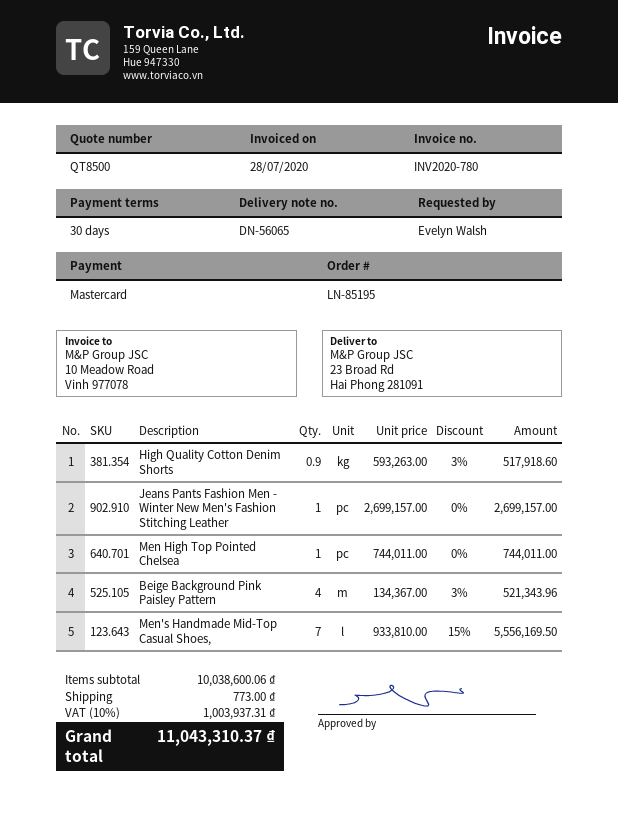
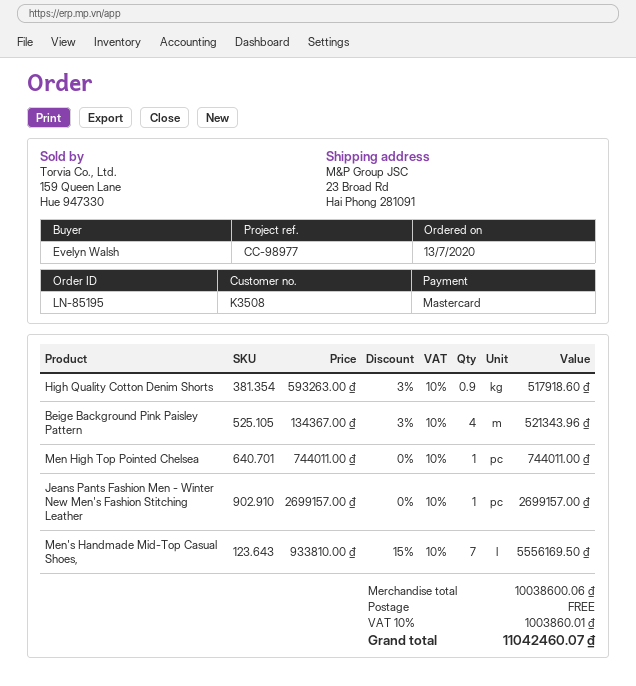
shipping: 773.00 -> 0.00
tax: 10% = 1003937.31 -> 10% = 1003860.01
total: 11043310.37 -> 11042460.07

